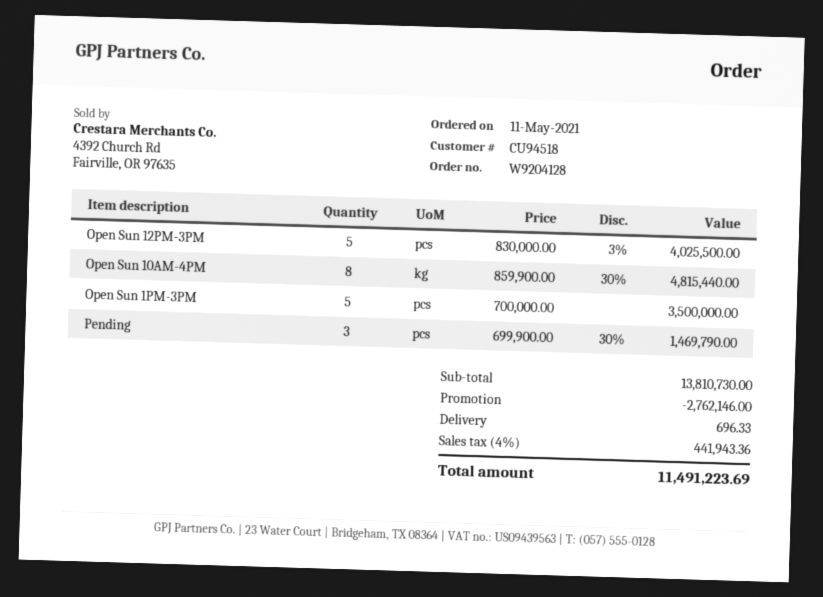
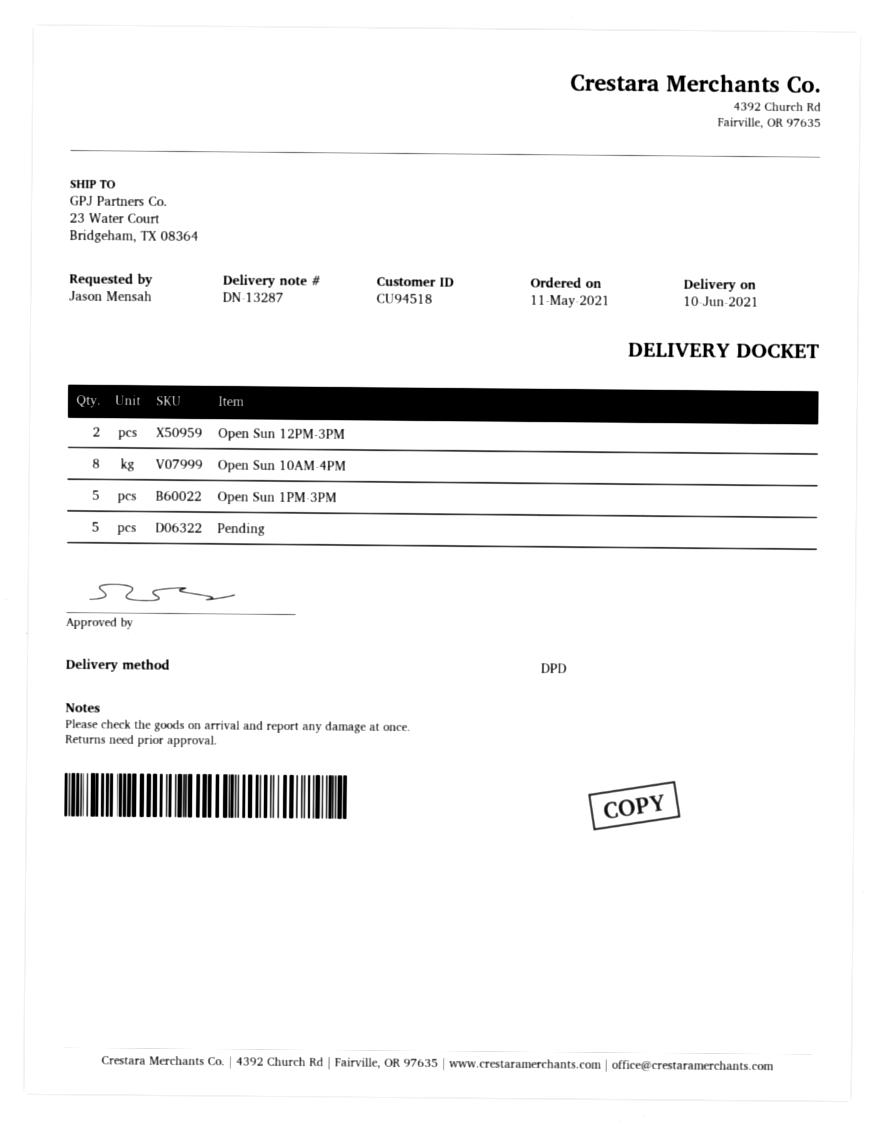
Open Sun 12PM-3PM: 5 -> 2
Pending: 3 -> 5

